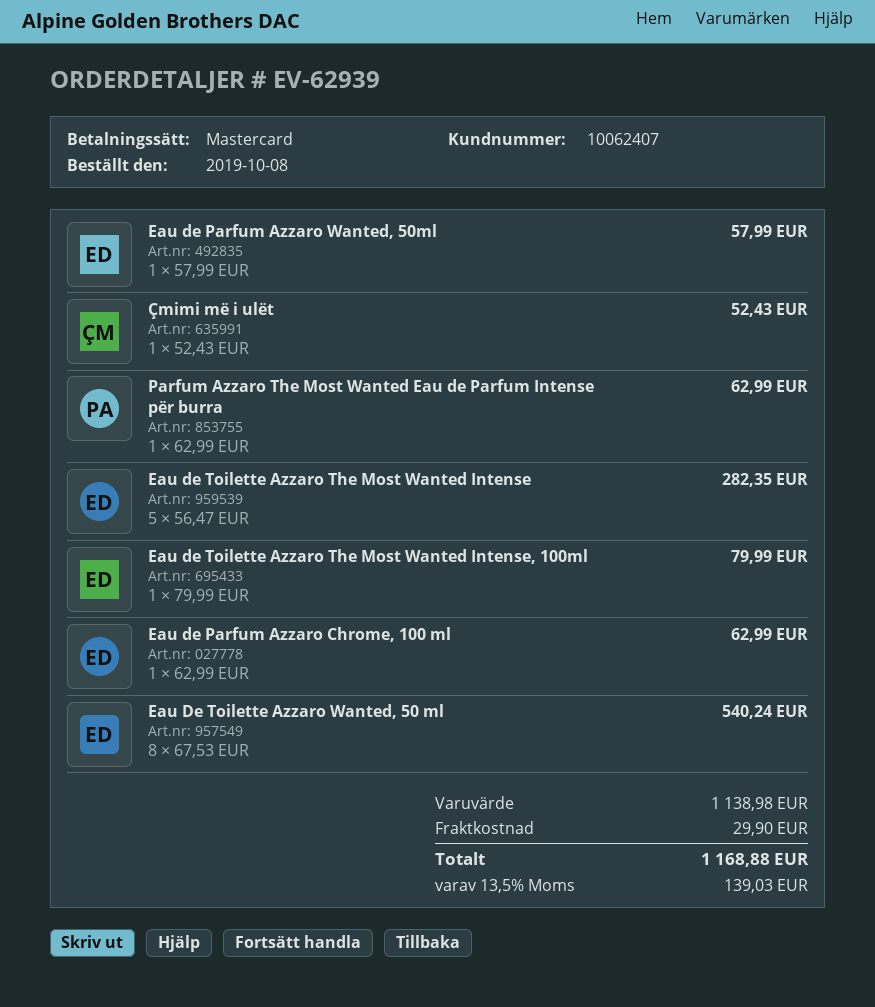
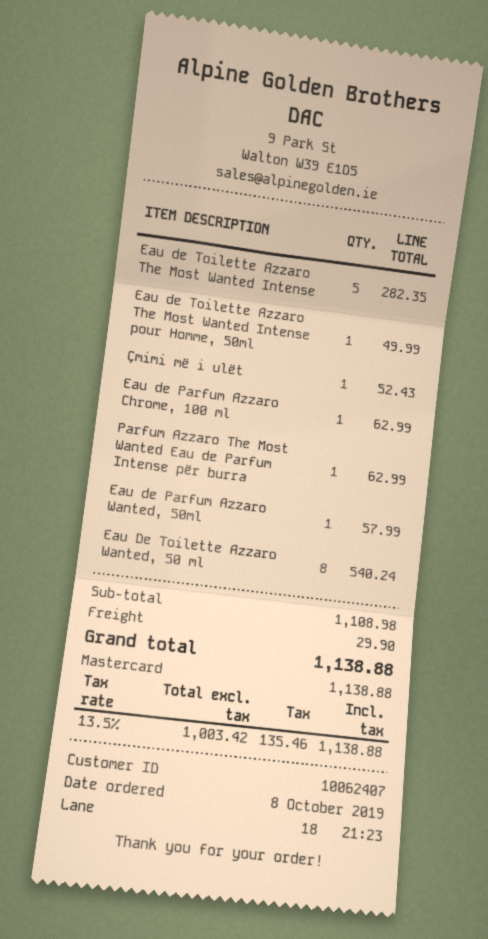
Eau de Toilette Azzaro The Most Wanted Intense, 100ml: 1 for 79.99 -> none
Eau de Toilette Azzaro The Most Wanted Intense pour Homme, 50ml: none -> 1 for 49.99
subtotal: 1138.98 -> 1108.98
tax: 13.5% = 139.03 -> 13.5% = 135.46
total: 1168.88 -> 1138.88

